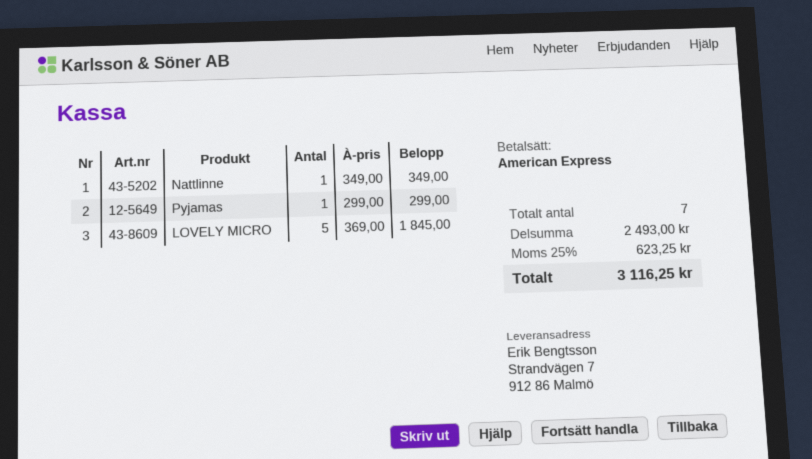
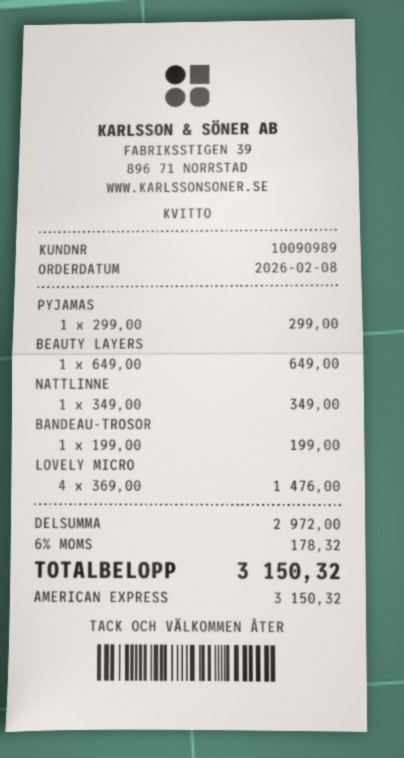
LOVELY MICRO: 5 x 369.00 = 1845.00 -> 4 x 369.00 = 1476.00
BEAUTY LAYERS: none -> 1 x 649.00 = 649.00
BANDEAU-TROSOR: none -> 1 x 199.00 = 199.00
subtotal: 2493.00 -> 2972.00
tax: 25% = 623.25 -> 6% = 178.32
total: 3116.25 -> 3150.32

